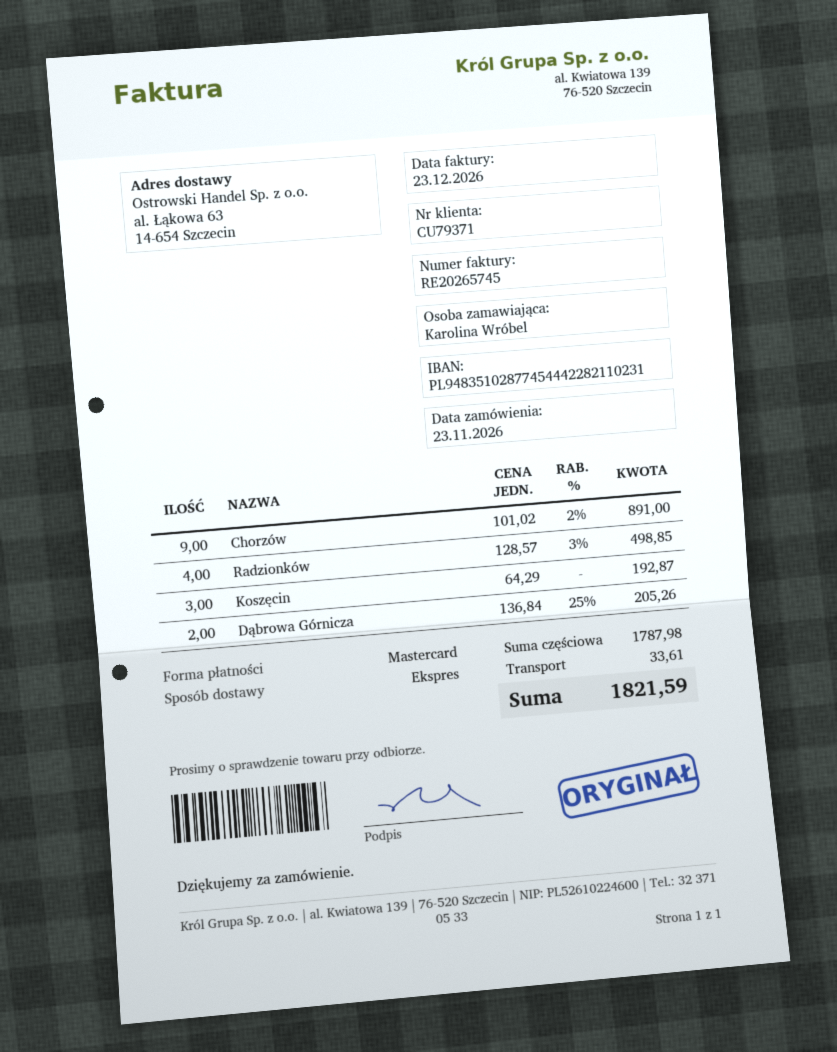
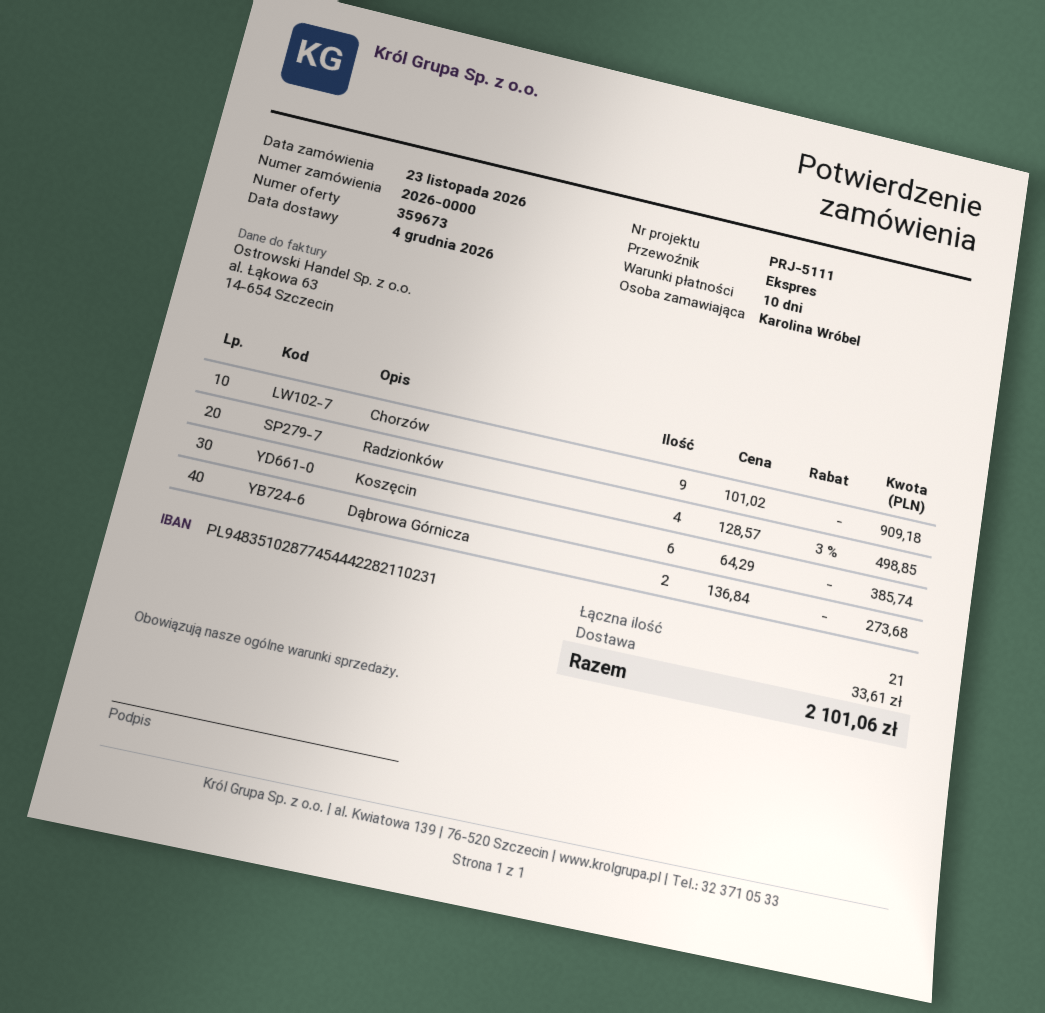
Chorzów: 9 x 101.02 - 2% = 891.00 -> 9 x 101.02 = 909.18
Koszęcin: 3 x 64.29 = 192.87 -> 6 x 64.29 = 385.74
Dąbrowa Górnicza: 2 x 136.84 - 25% = 205.26 -> 2 x 136.84 = 273.68
total: 1821.59 -> 2101.06

